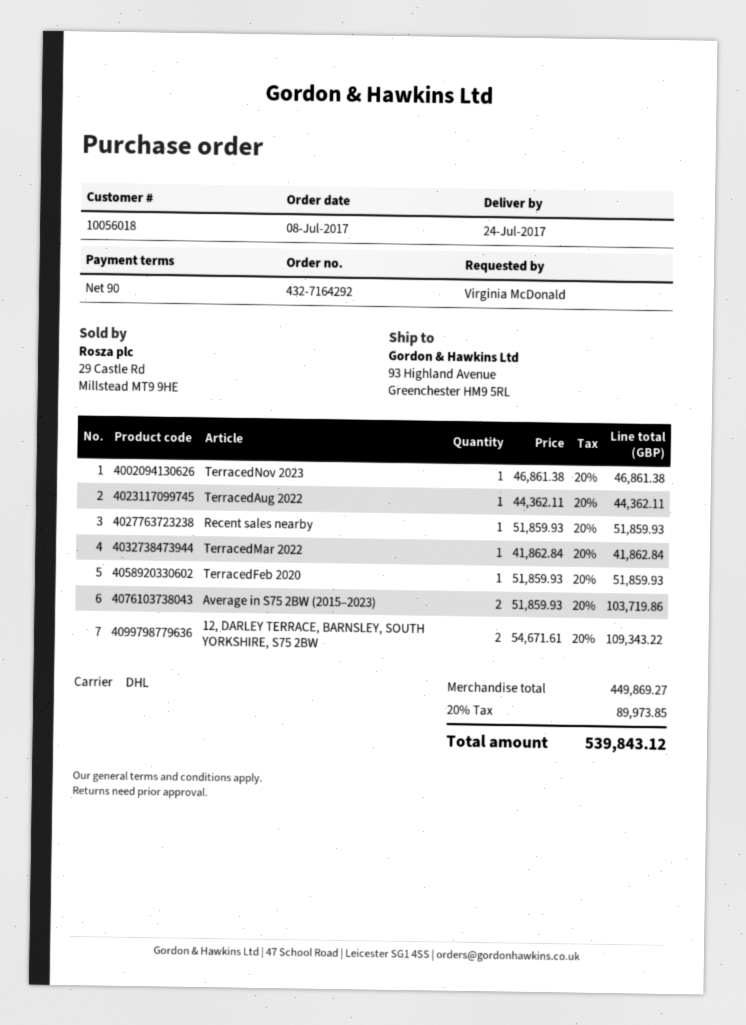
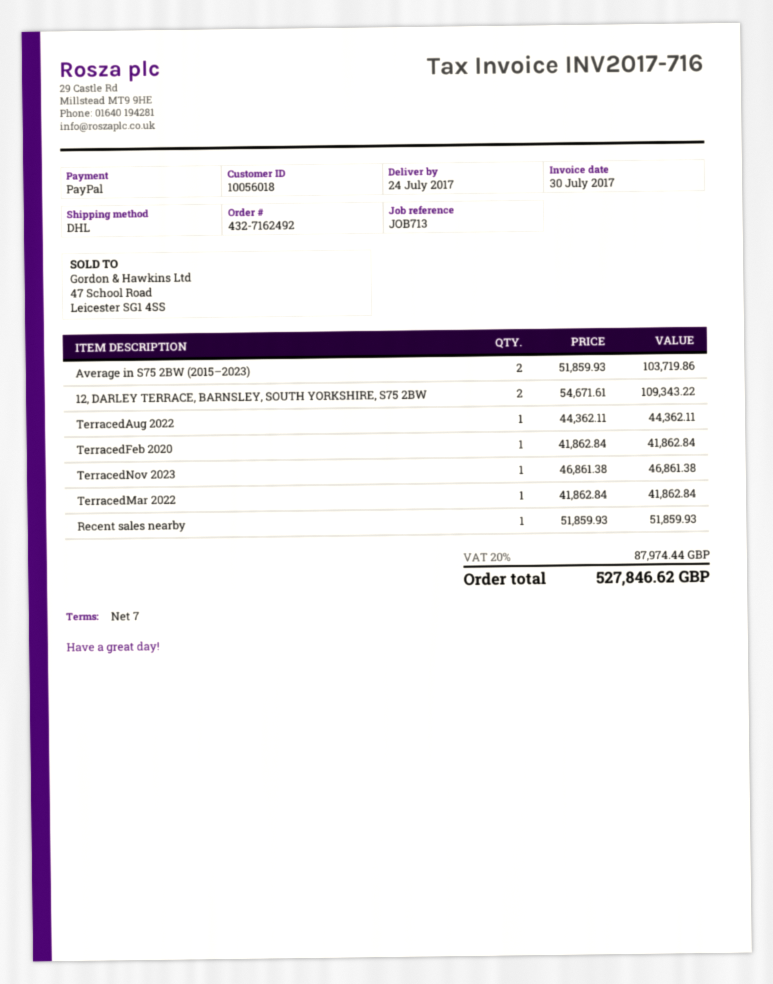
order number: 432-7164292 -> 432-7162492
payment terms: 90 days -> 7 days
TerracedFeb 2020: 1 x 51859.93 = 51859.93 -> 1 x 41862.84 = 41862.84
tax: 20% = 89973.85 -> 20% = 87974.44
total: 539843.12 -> 527846.62

